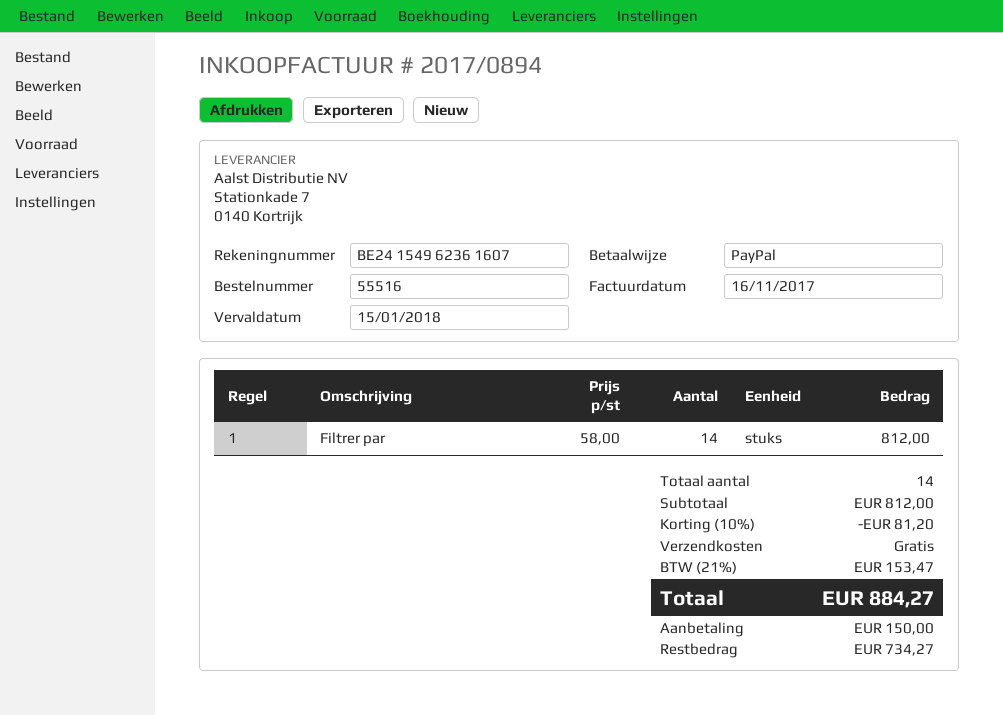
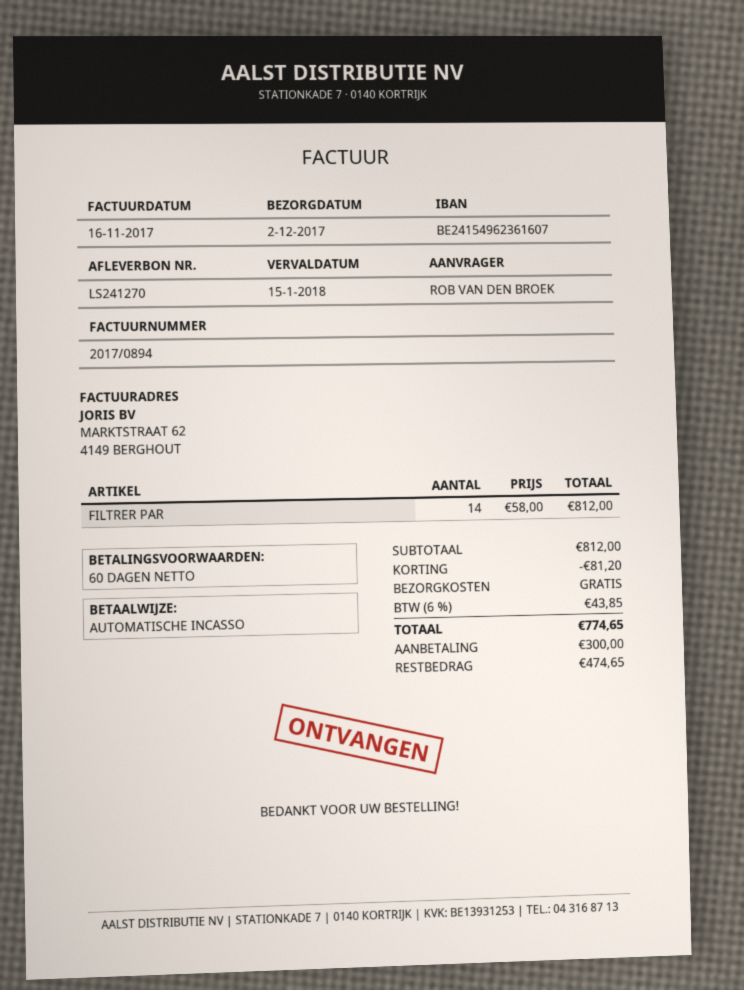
payment method: PayPal -> direct debit
tax: 21% = 153.47 -> 6% = 43.85
total: 884.27 -> 774.65
deposit: 150.00 -> 300.00
balance: 734.27 -> 474.65

